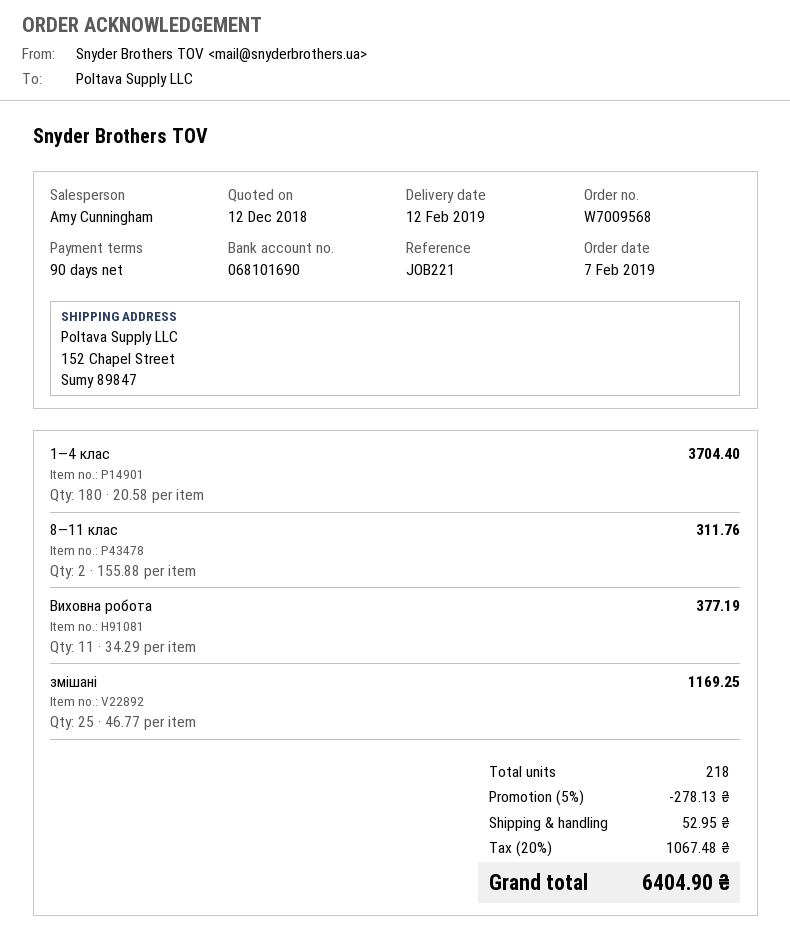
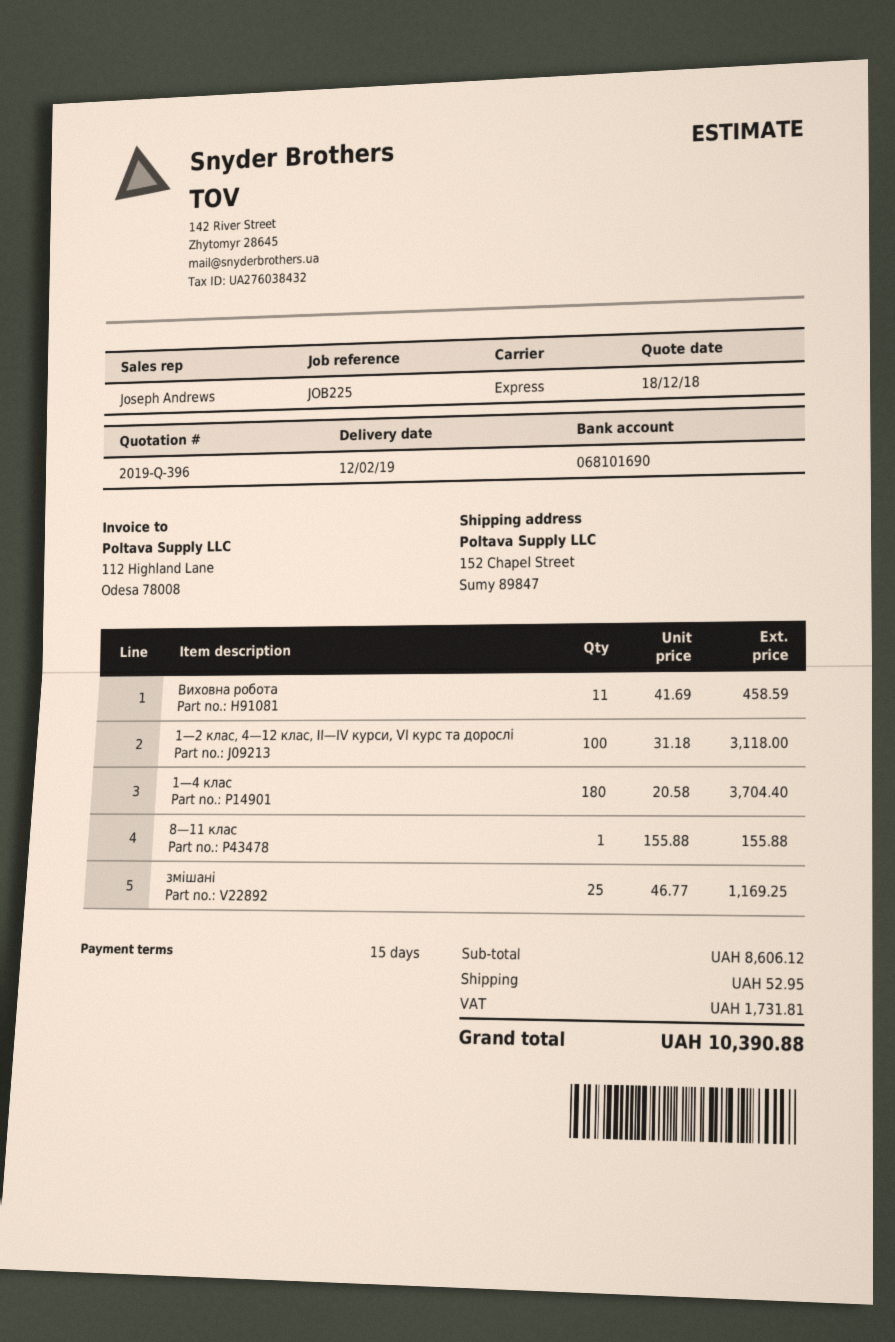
quote date: 2018-12-12 -> 2018-12-18
payment terms: 90 days -> 15 days
reference: JOB221 -> JOB225
sales rep: Amy Cunningham -> Joseph Andrews
8—11 клас: 2 x 155.88 = 311.76 -> 1 x 155.88 = 155.88
Виховна робота: 11 x 34.29 = 377.19 -> 11 x 41.69 = 458.59
1—2 клас, 4—12 клас, II—IV курси, VI курс та дорослі: none -> 100 x 31.18 = 3118.00
discount: 5% = 278.13 -> none
tax: 1067.48 -> 1731.81
total: 6404.90 -> 10390.88

